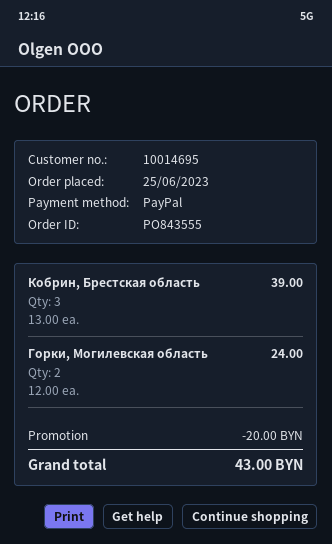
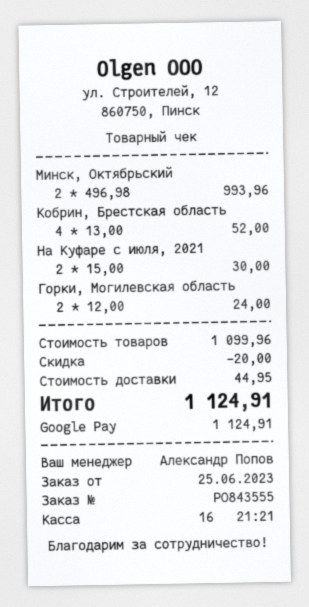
payment method: PayPal -> Google Pay
Кобрин, Брестская область: 3 x 13.00 = 39.00 -> 4 x 13.00 = 52.00
Минск, Октябрьский: none -> 2 x 496.98 = 993.96
На Куфаре с июля, 2021: none -> 2 x 15.00 = 30.00
shipping: none -> 44.95
total: 43.00 -> 1124.91

